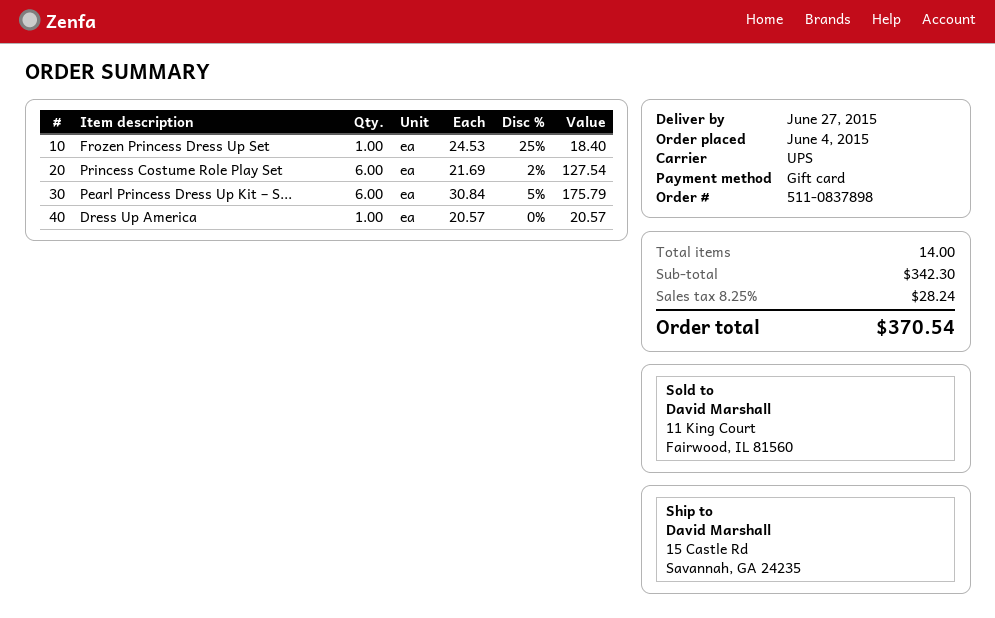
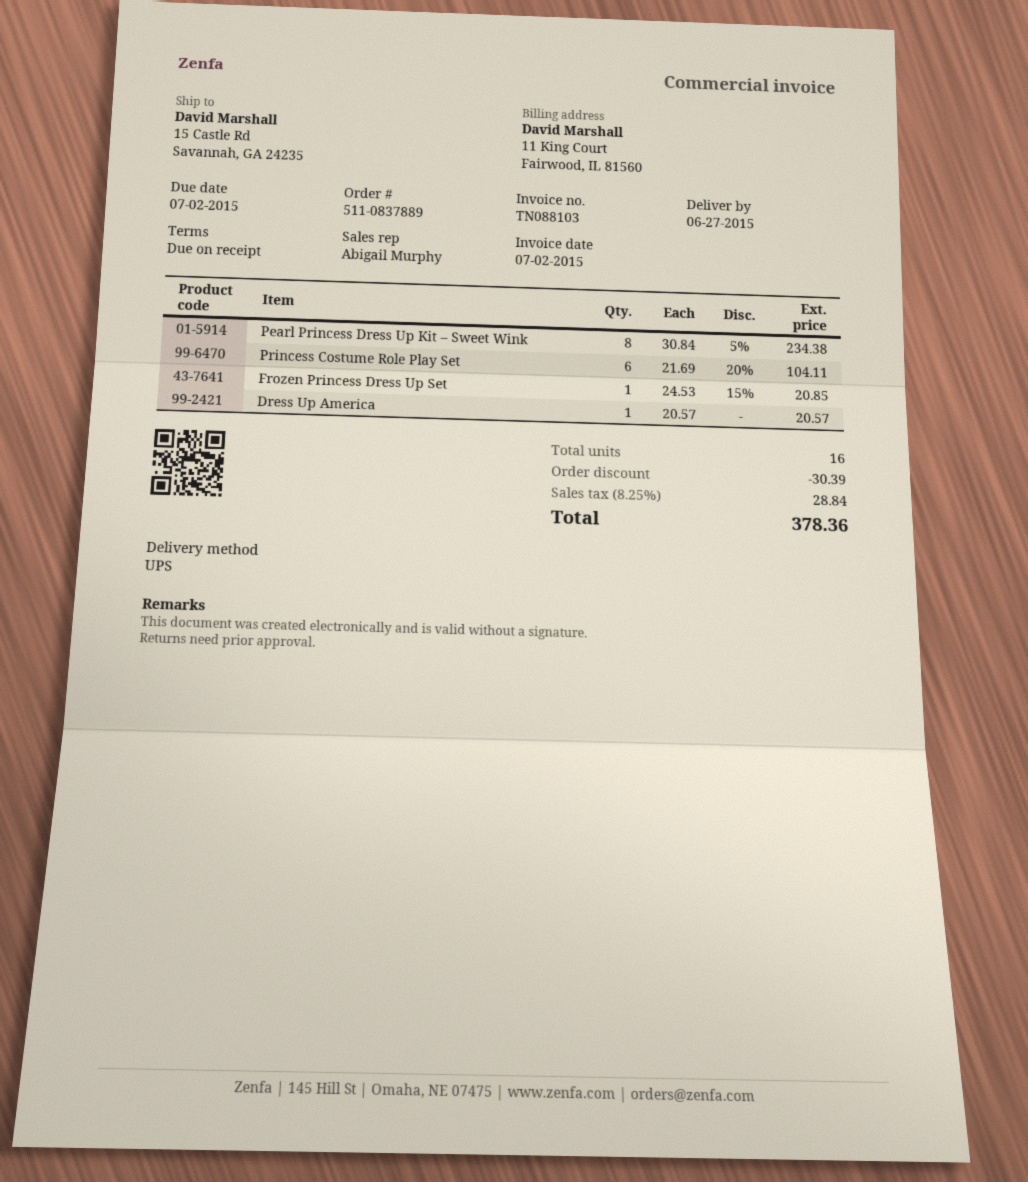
order number: 511-0837898 -> 511-0837889
Frozen Princess Dress Up Set: 1 x 24.53 - 25% = 18.40 -> 1 x 24.53 - 15% = 20.85
Princess Costume Role Play Set: 6 x 21.69 - 2% = 127.54 -> 6 x 21.69 - 20% = 104.11
Pearl Princess Dress Up Kit – S...: 6 x 30.84 - 5% = 175.79 -> 8 x 30.84 - 5% = 234.38
total quantity: 14 -> 16
discount: none -> 30.39
tax: 8.25% = 28.24 -> 8.25% = 28.84
total: 370.54 -> 378.36

